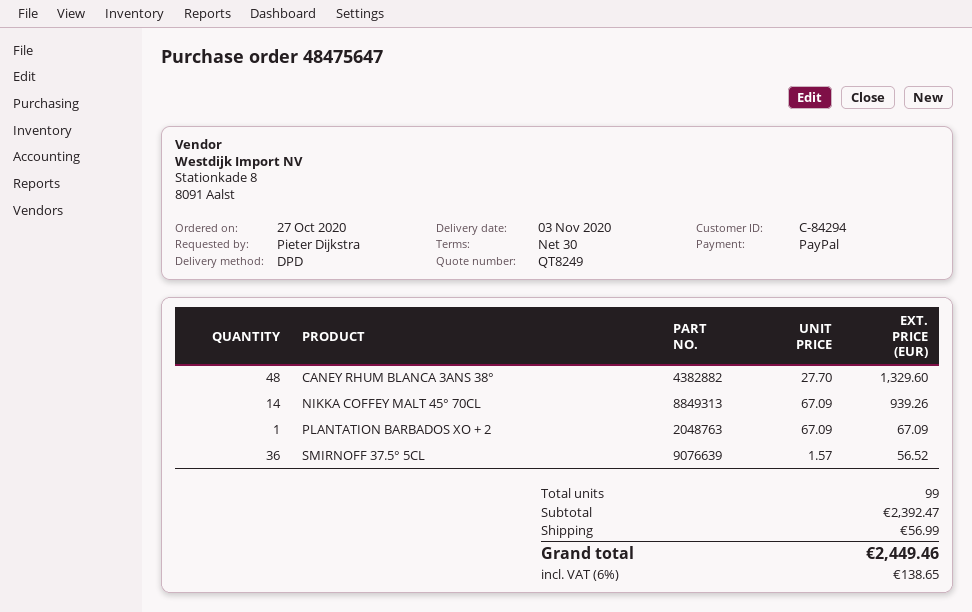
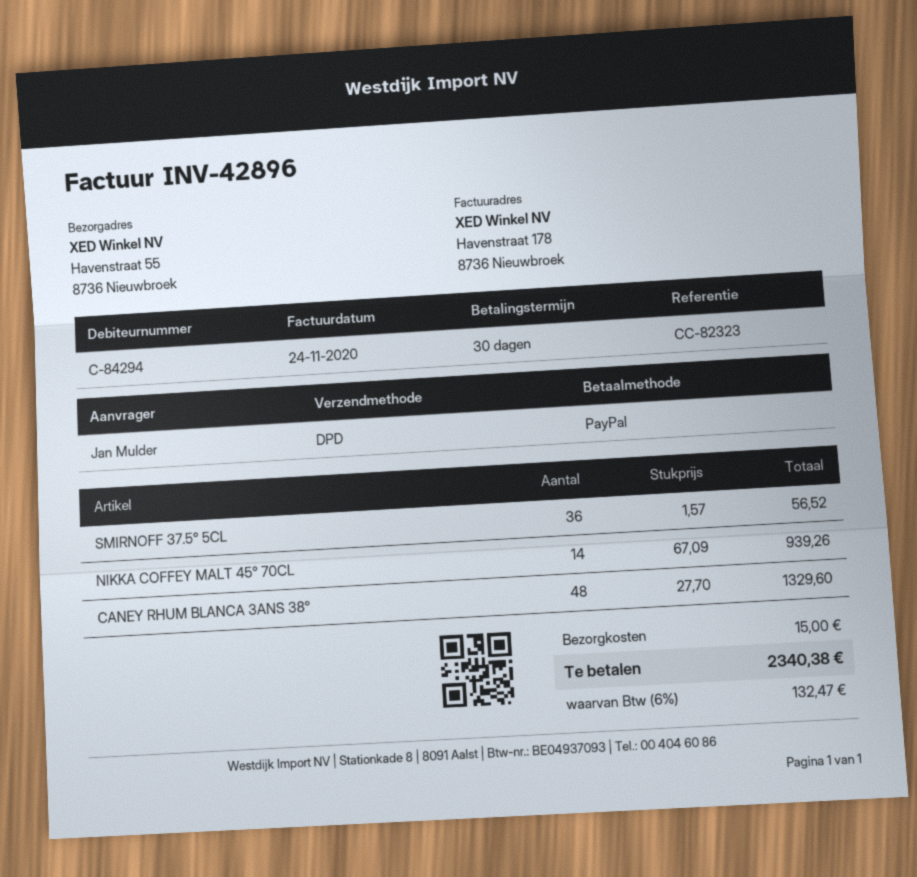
ordered by: Pieter Dijkstra -> Jan Mulder
PLANTATION BARBADOS XO + 2: 1 x 67.09 = 67.09 -> none
shipping: 56.99 -> 15.00
tax: 6% = 138.65 -> 6% = 132.47
total: 2449.46 -> 2340.38

